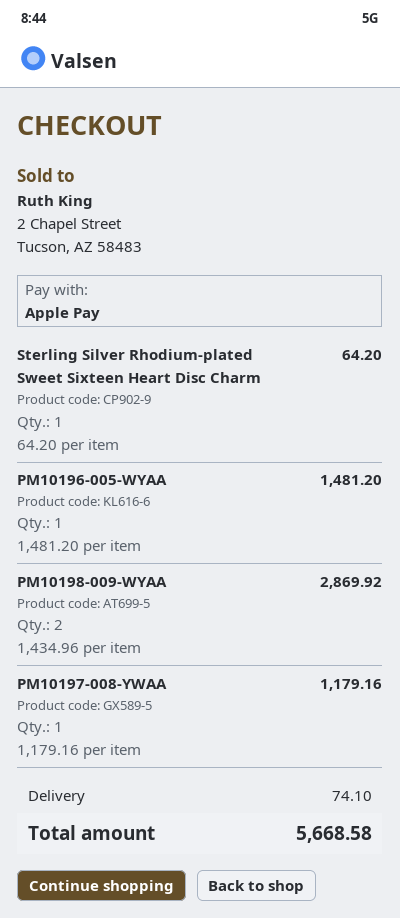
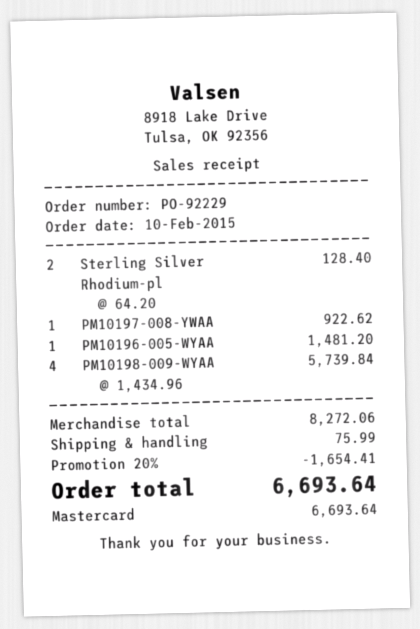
payment method: Apple Pay -> Mastercard
Sterling Silver Rhodium-plated Sweet Sixteen Heart Disc Charm: 1 x 64.20 = 64.20 -> 2 x 64.20 = 128.40
PM10198-009-WYAA: 2 x 1434.96 = 2869.92 -> 4 x 1434.96 = 5739.84
PM10197-008-YWAA: 1 x 1179.16 = 1179.16 -> 1 x 922.62 = 922.62
discount: none -> 20% = 1654.41
shipping: 74.10 -> 75.99
total: 5668.58 -> 6693.64

